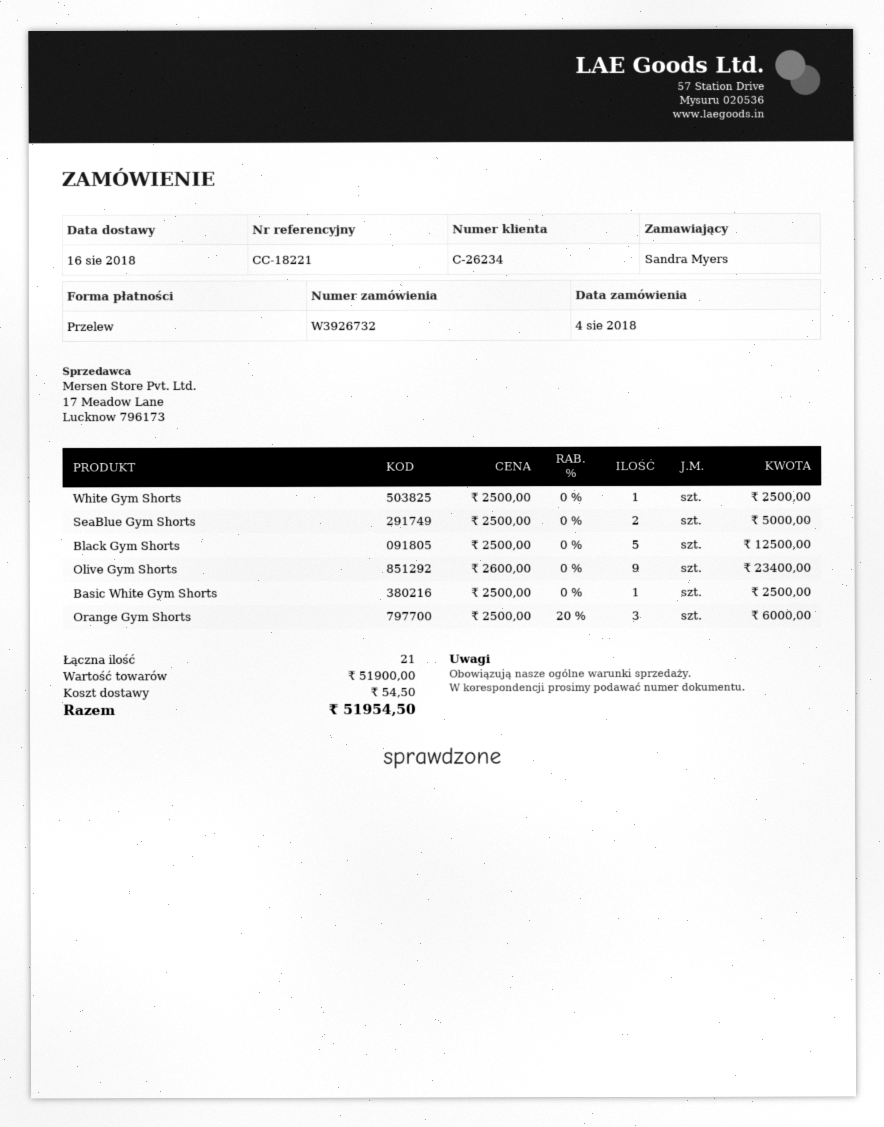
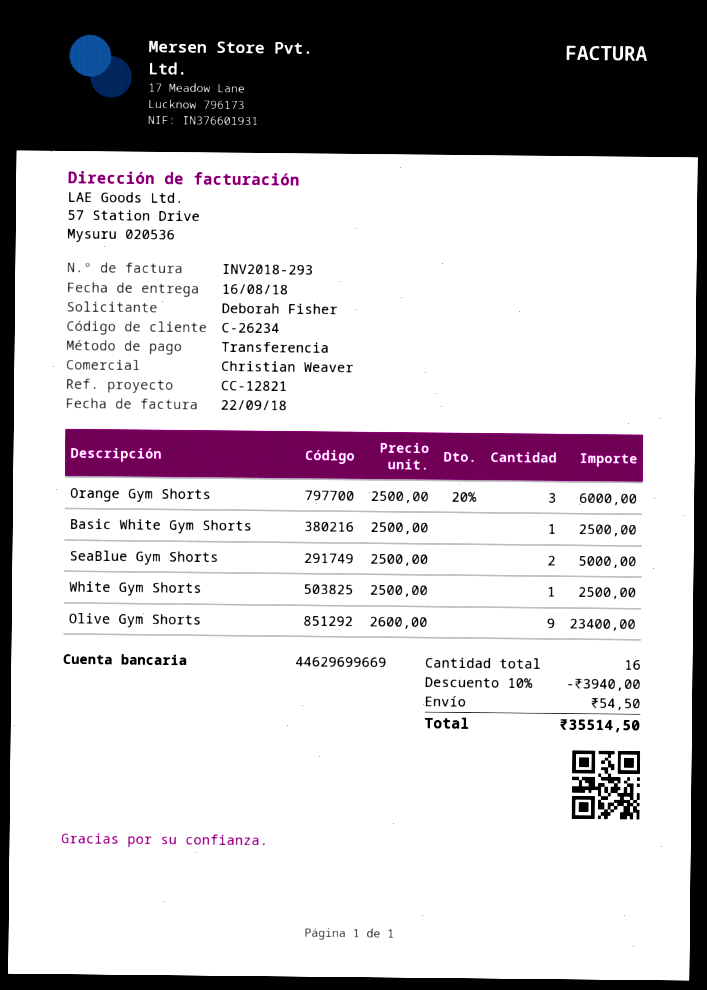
reference: CC-18221 -> CC-12821
ordered by: Sandra Myers -> Deborah Fisher
Black Gym Shorts: 5 x 2500.00 = 12500.00 -> none
total quantity: 21 -> 16
discount: none -> 10% = 3940.00
total: 51954.50 -> 35514.50

